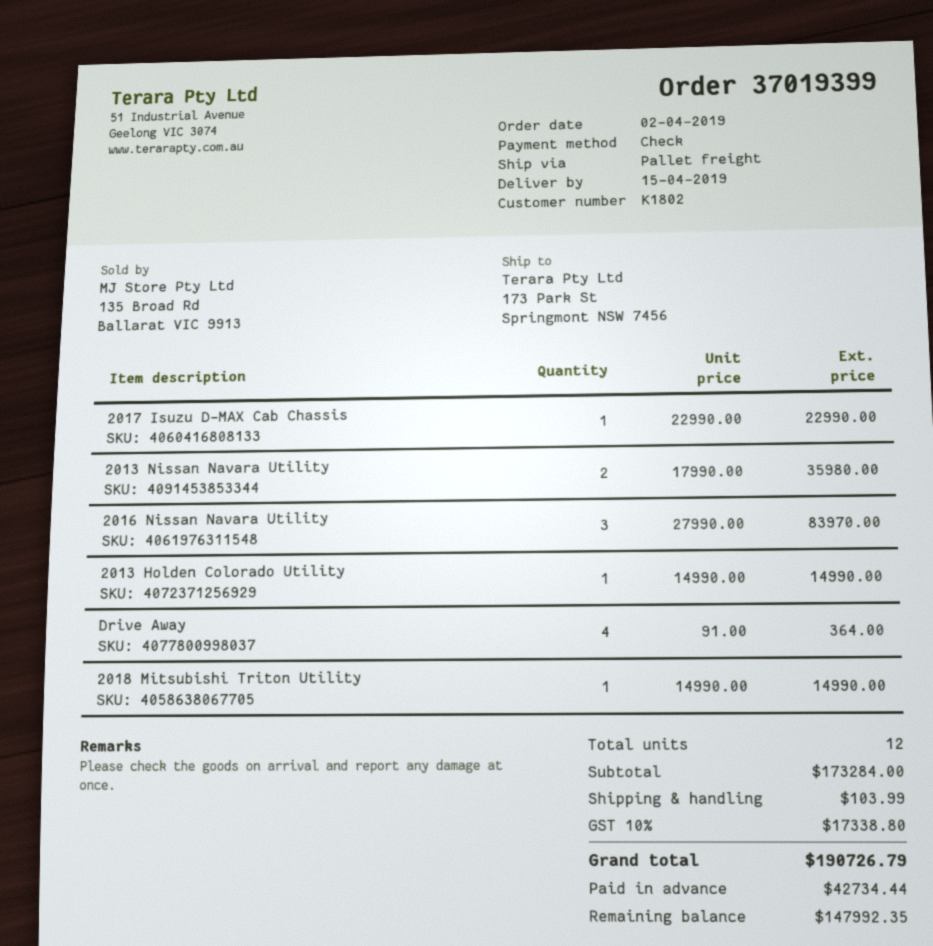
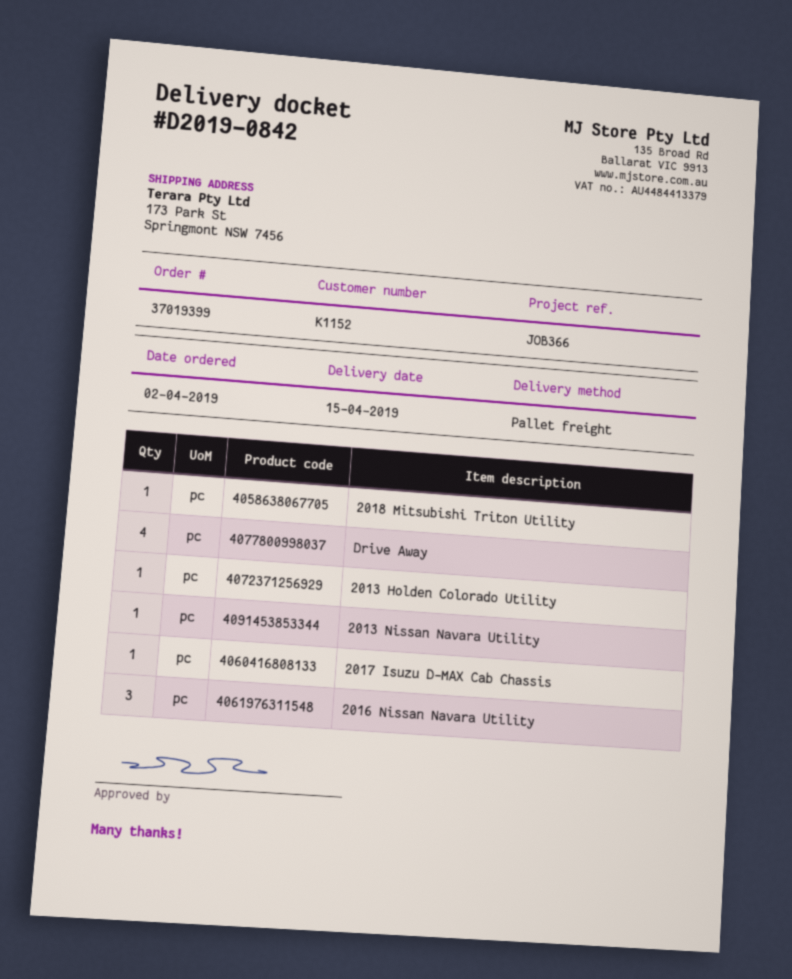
customer number: K1802 -> K1152
2013 Nissan Navara Utility: 2 -> 1

